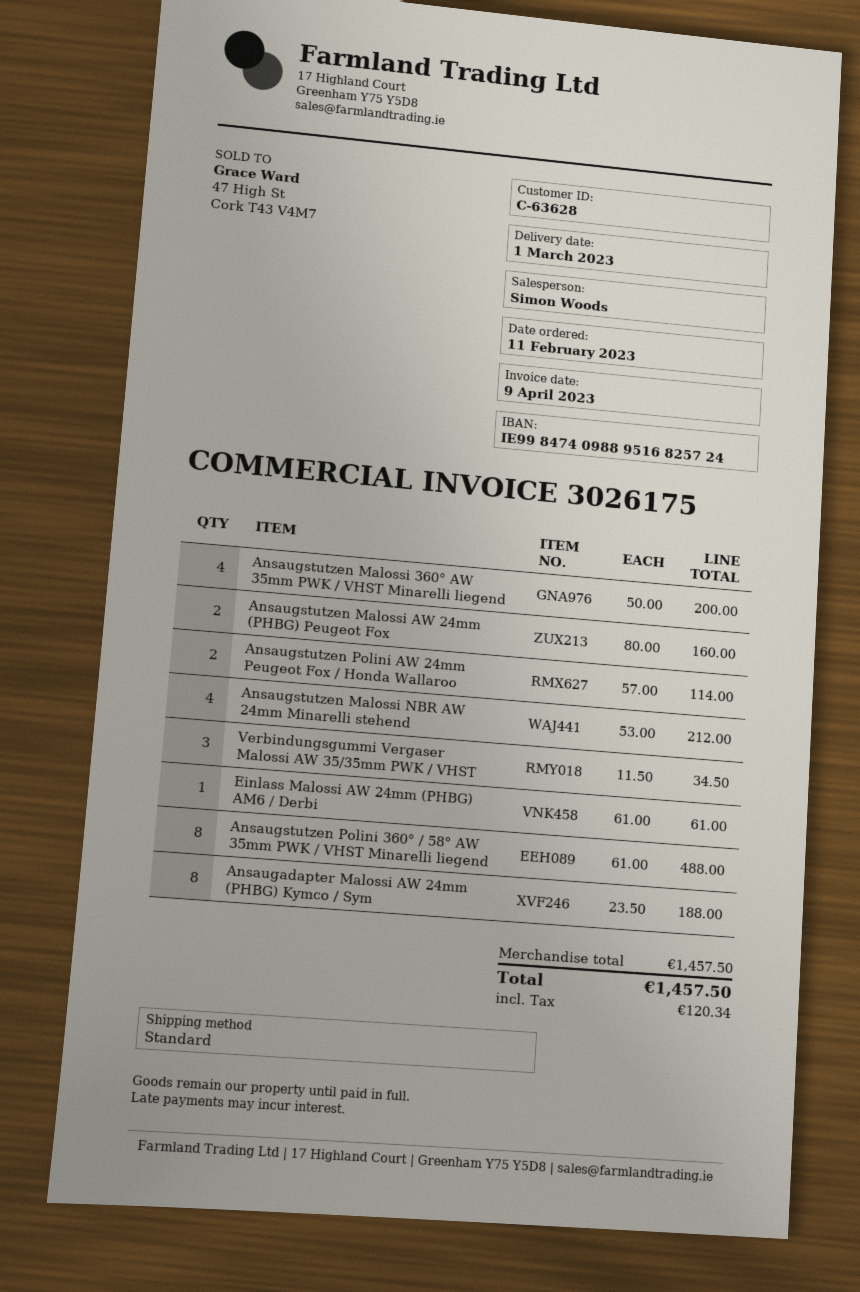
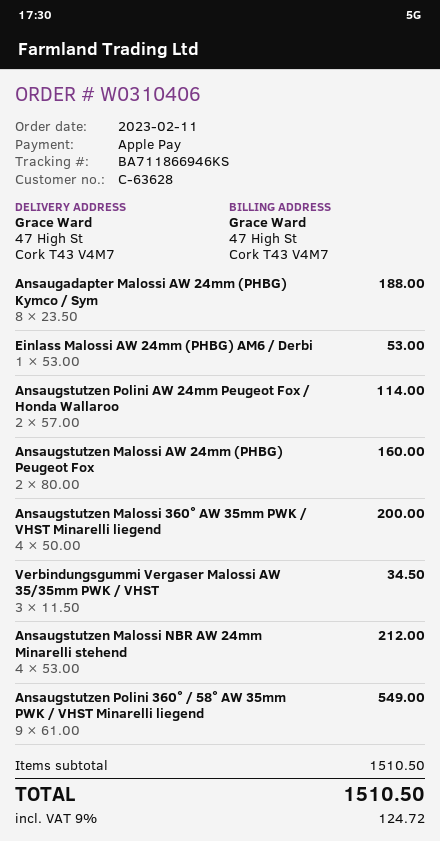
Einlass Malossi AW 24mm (PHBG) AM6 / Derbi: 1 x 61.00 = 61.00 -> 1 x 53.00 = 53.00
Ansaugstutzen Polini 360° / 58° AW 35mm PWK / VHST Minarelli liegend: 8 x 61.00 = 488.00 -> 9 x 61.00 = 549.00
subtotal: 1457.50 -> 1510.50
tax: 120.34 -> 124.72
total: 1457.50 -> 1510.50

